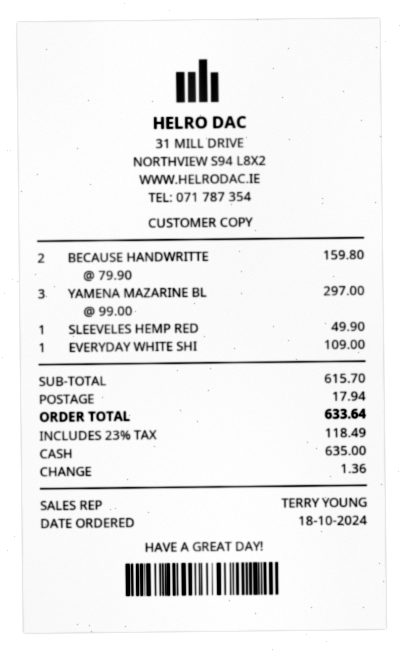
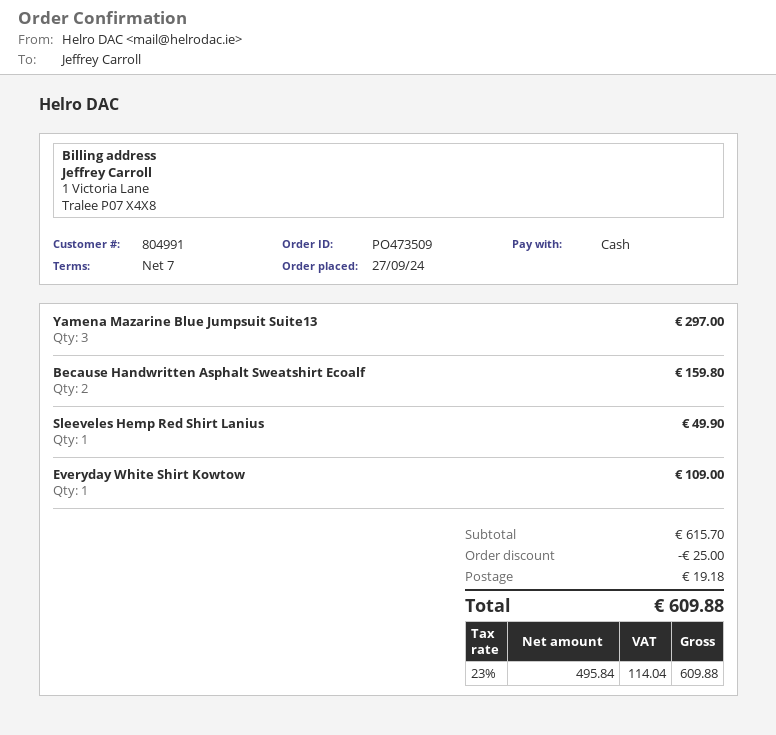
order date: 2024-10-18 -> 2024-09-27
discount: none -> 25.00
shipping: 17.94 -> 19.18
tax: 23% = 118.49 -> 23% = 114.04
total: 633.64 -> 609.88

